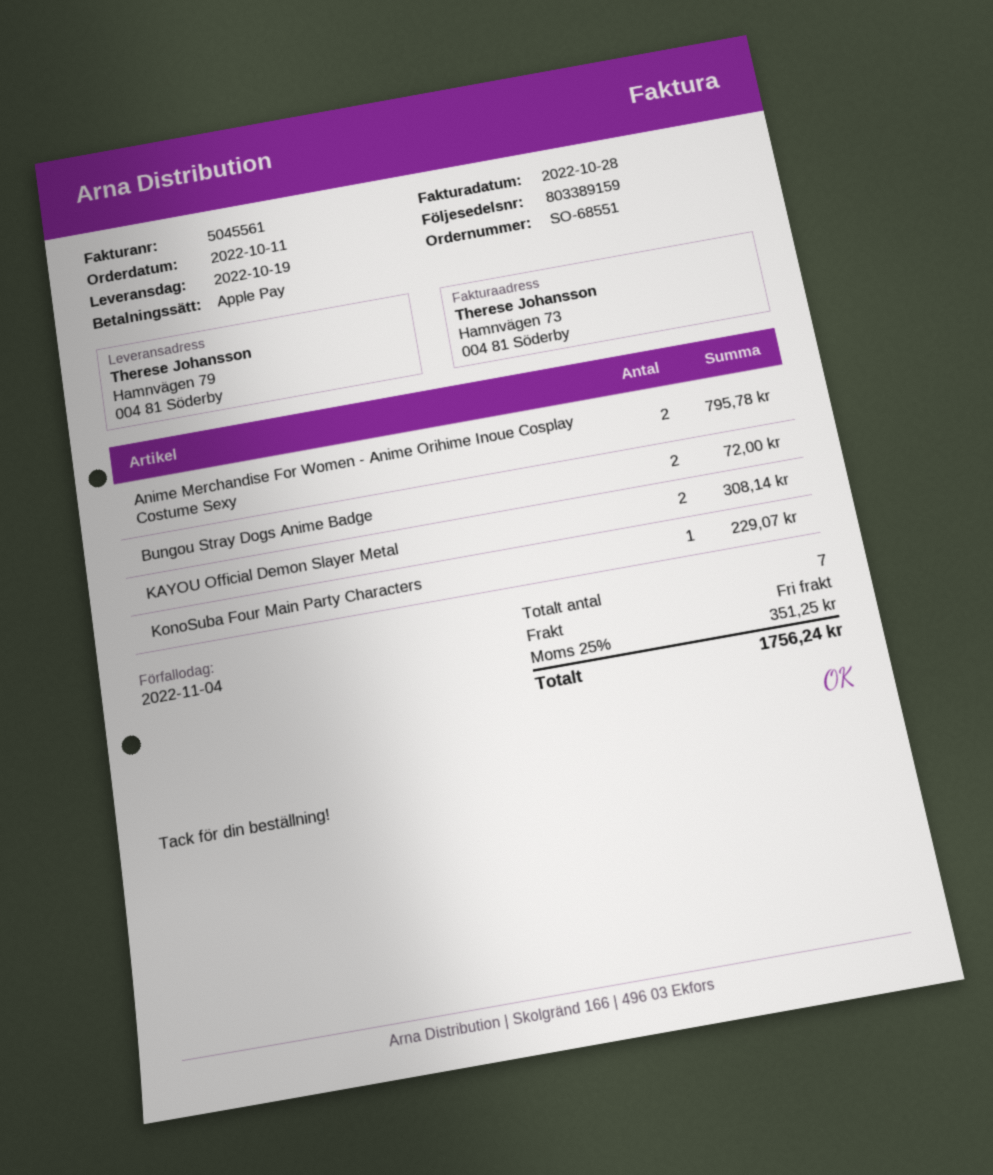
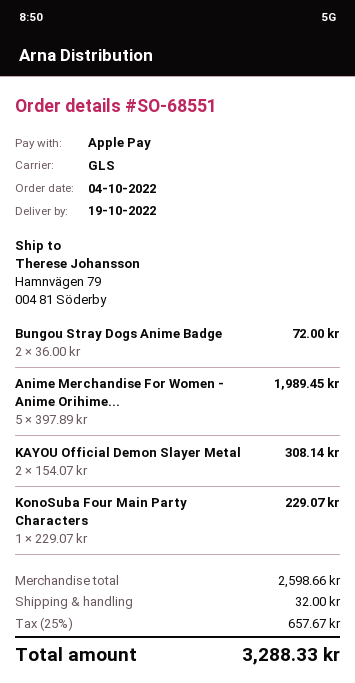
order date: 2022-10-11 -> 2022-10-04
Anime Merchandise For Women - Anime Orihime Inoue Cosplay Costume Sexy: 2 for 795.78 -> 5 for 1989.45
shipping: 0.00 -> 32.00
tax: 25% = 351.25 -> 25% = 657.67
total: 1756.24 -> 3288.33

